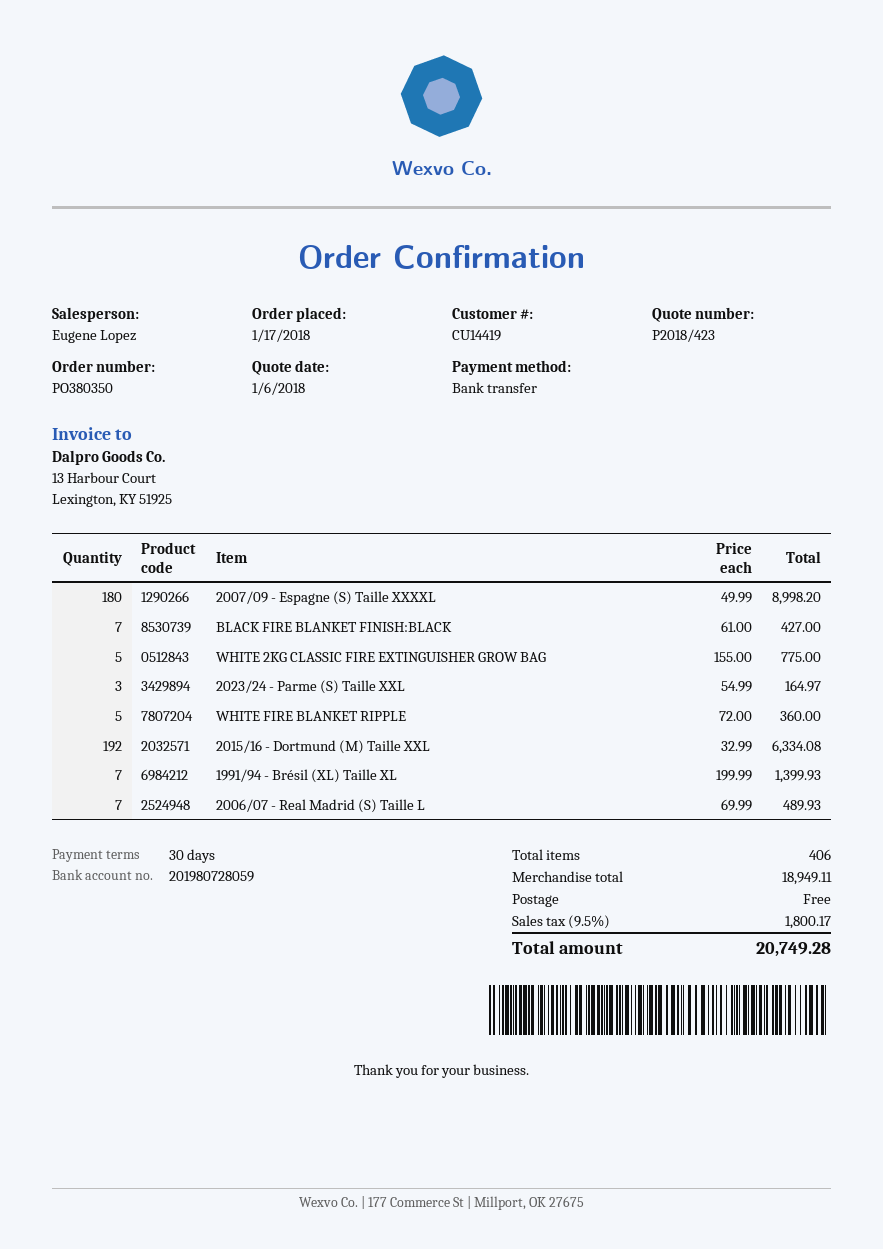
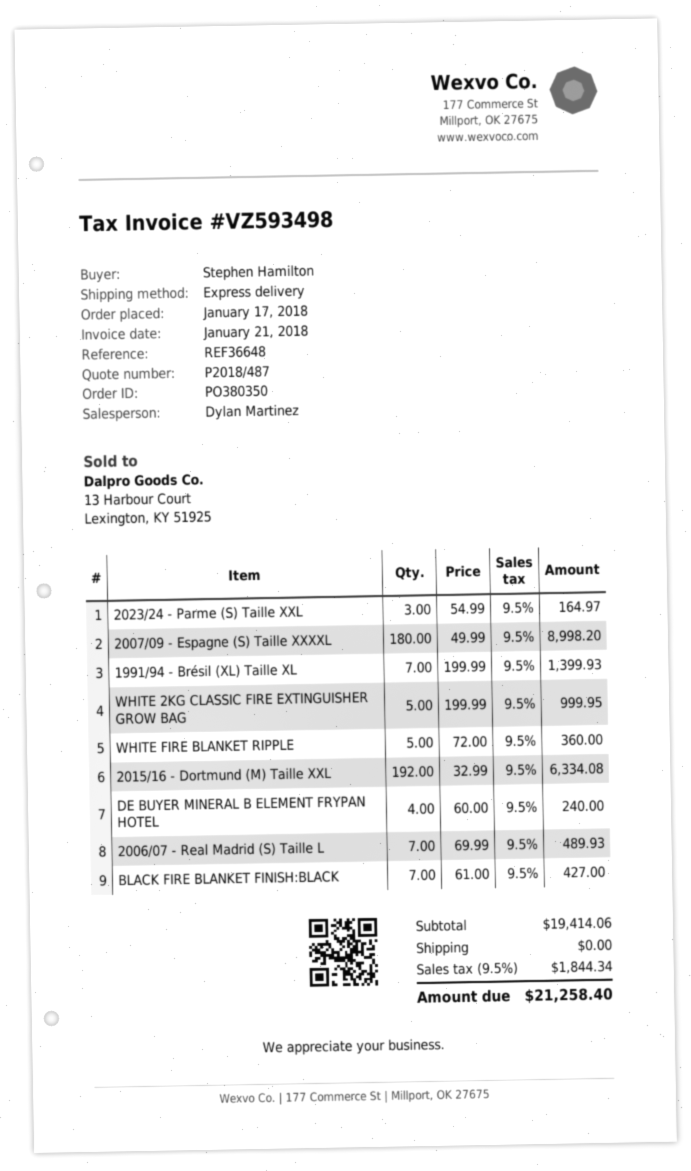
quote number: P2018/423 -> P2018/487
sales rep: Eugene Lopez -> Dylan Martinez
WHITE 2KG CLASSIC FIRE EXTINGUISHER GROW BAG: 5 x 155.00 = 775.00 -> 5 x 199.99 = 999.95
DE BUYER MINERAL B ELEMENT FRYPAN HOTEL: none -> 4 x 60.00 = 240.00
subtotal: 18949.11 -> 19414.06
tax: 9.5% = 1800.17 -> 9.5% = 1844.34
total: 20749.28 -> 21258.40

